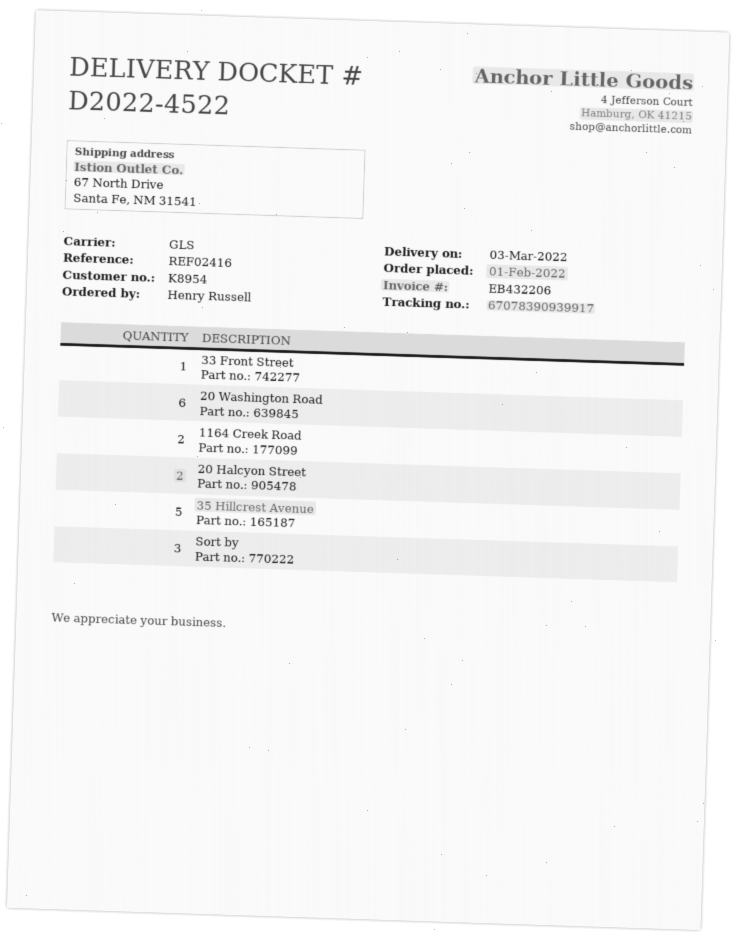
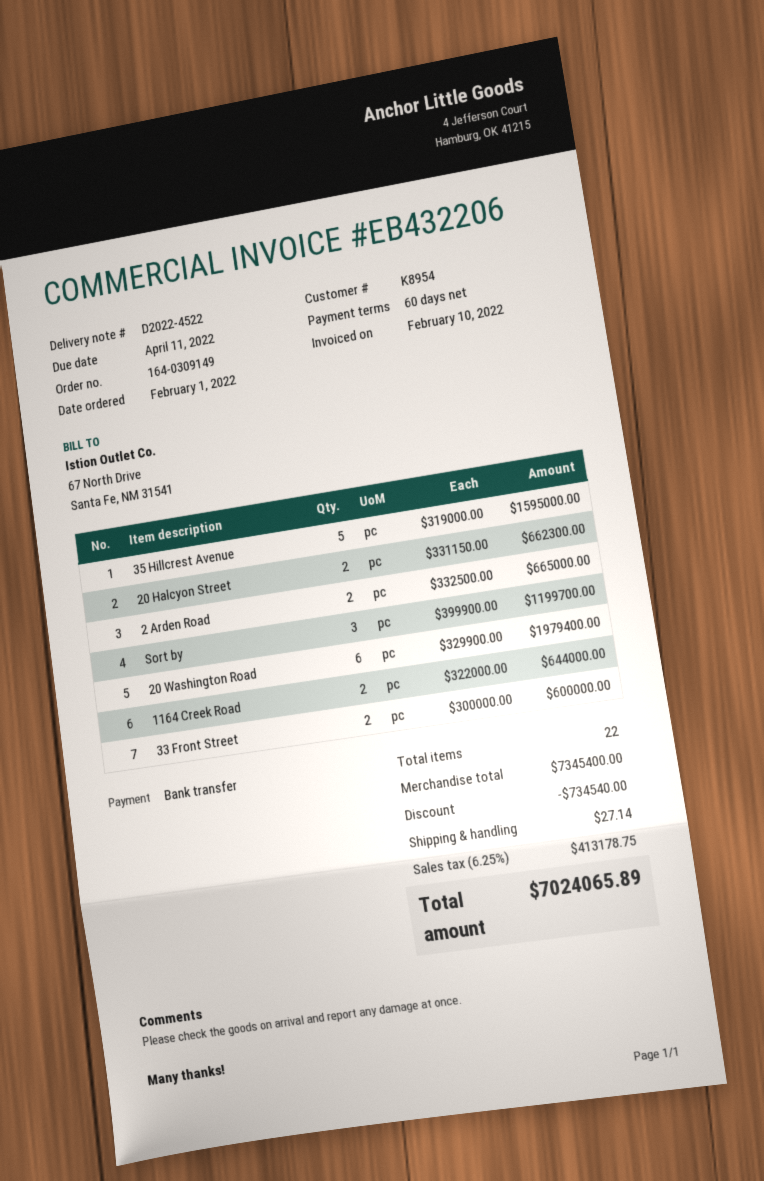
33 Front Street: 1 -> 2
2 Arden Road: none -> 2

